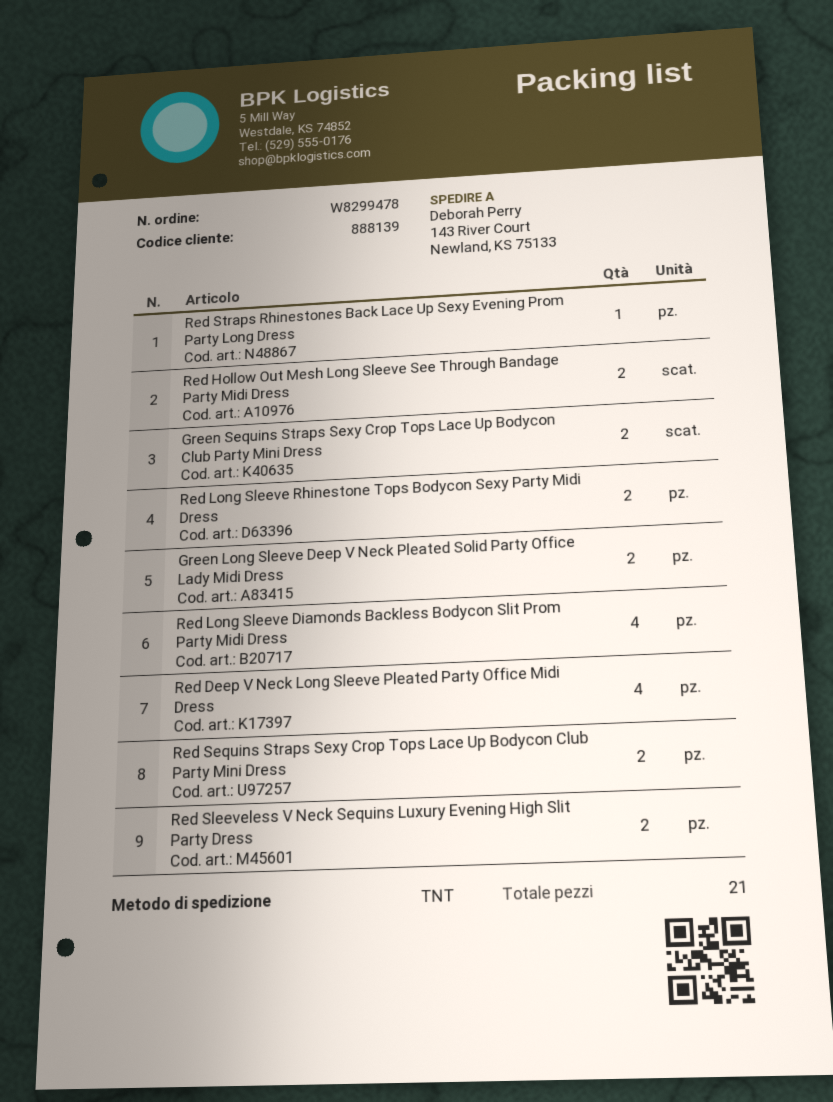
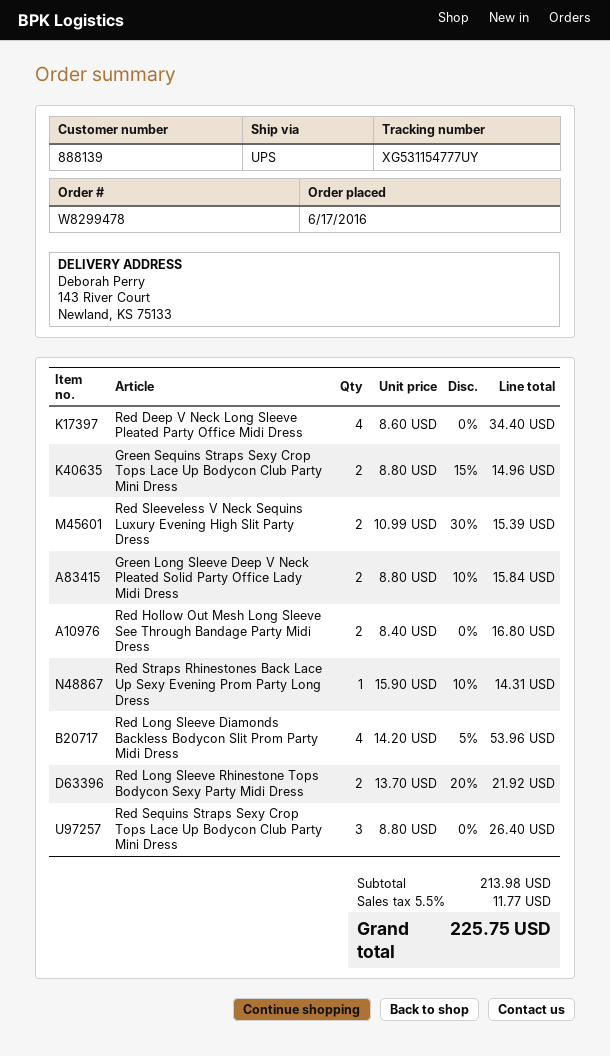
shipping method: TNT -> UPS
Red Sequins Straps Sexy Crop Tops Lace Up Bodycon Club Party Mini Dress: 2 -> 3

